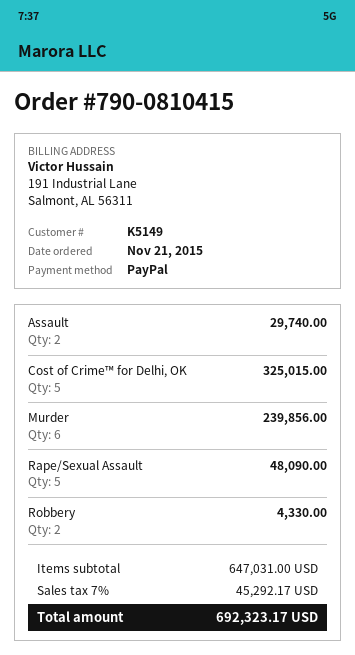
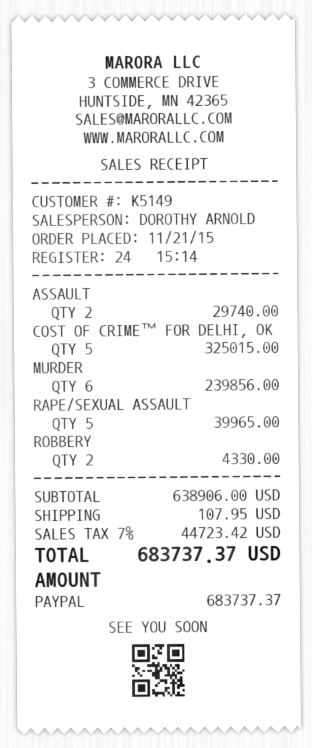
Rape/Sexual Assault: 5 for 48090.00 -> 5 for 39965.00
subtotal: 647031.00 -> 638906.00
shipping: none -> 107.95
tax: 7% = 45292.17 -> 7% = 44723.42
total: 692323.17 -> 683737.37

